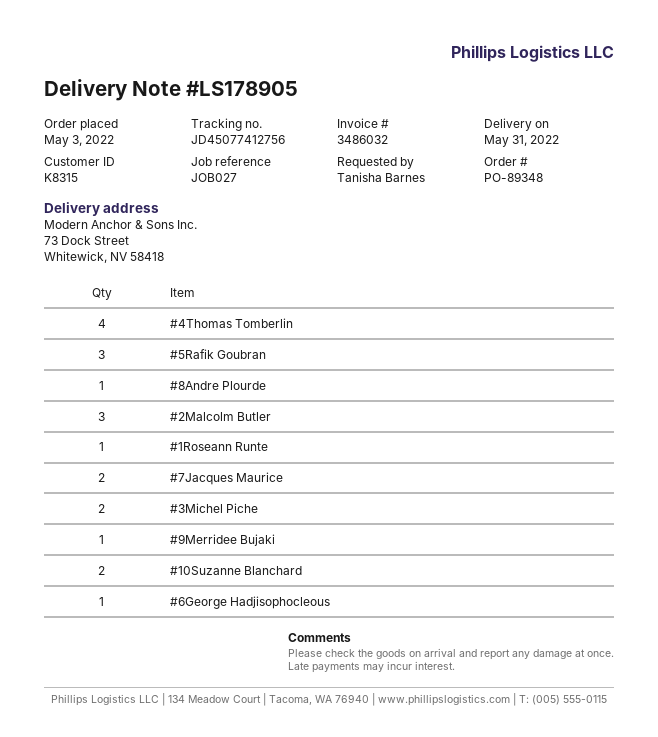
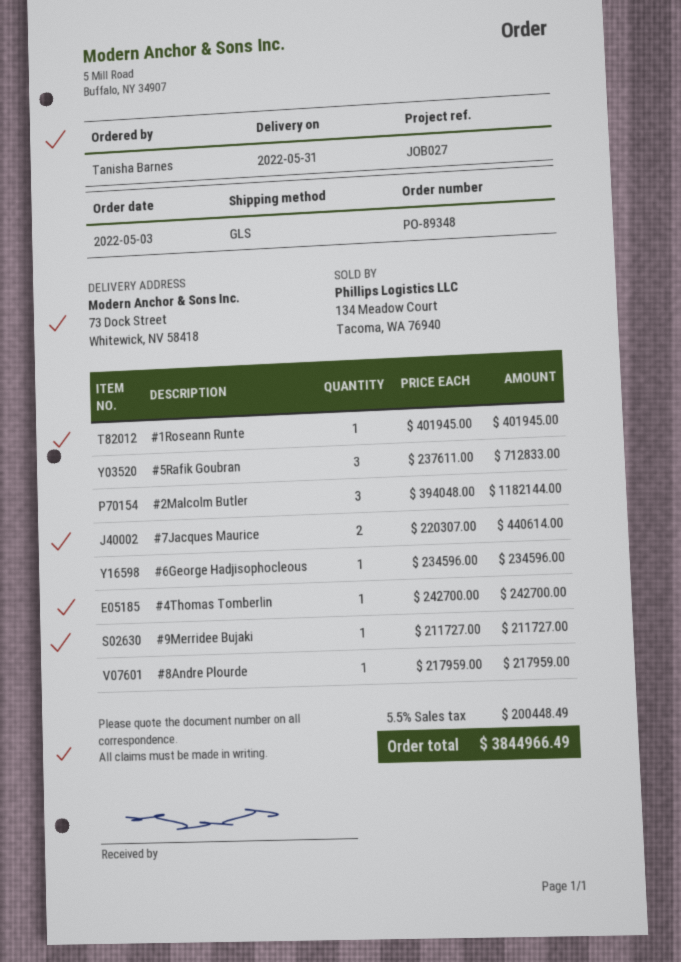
#4Thomas Tomberlin: 4 -> 1
#3Michel Piche: 2 -> none
#10Suzanne Blanchard: 2 -> none

